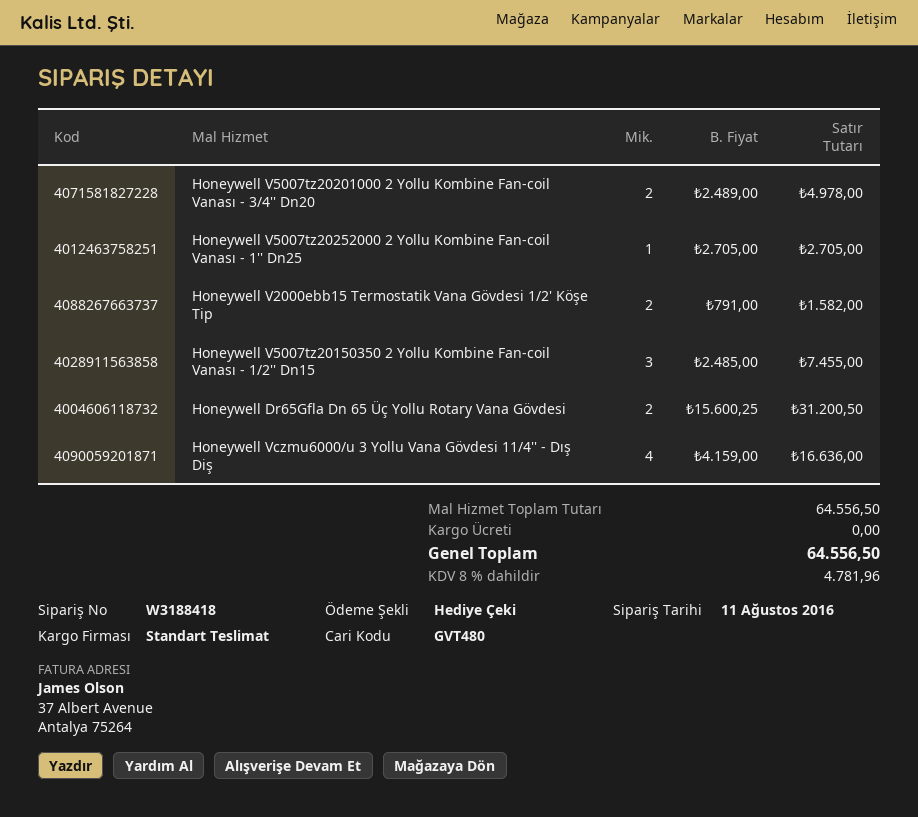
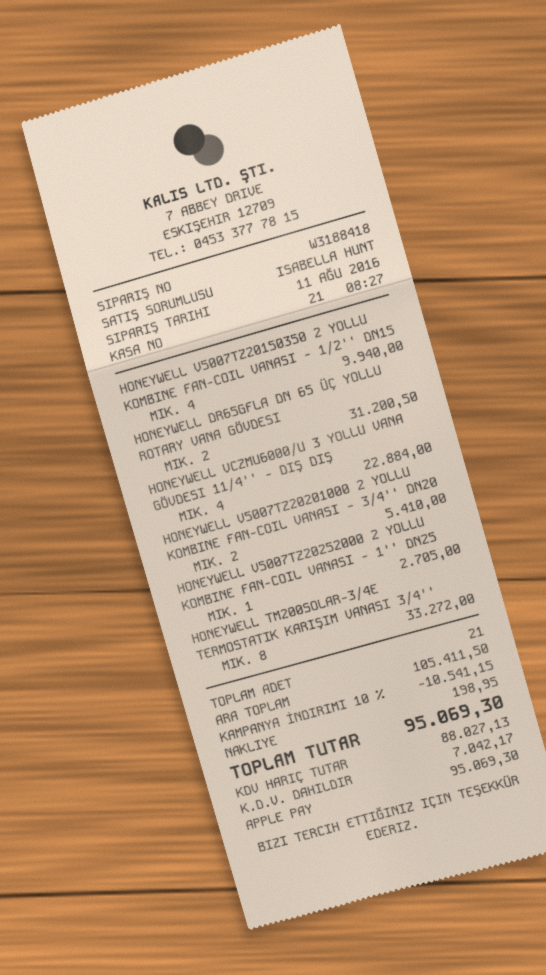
payment method: gift card -> Apple Pay
Honeywell V5007tz20201000 2 Yollu Kombine Fan-coil Vanası - 3/4'' Dn20: 2 for 4978.00 -> 2 for 5410.00
Honeywell V2000ebb15 Termostatik Vana Gövdesi 1/2' Köşe Tip: 2 for 1582.00 -> none
Honeywell V5007tz20150350 2 Yollu Kombine Fan-coil Vanası - 1/2'' Dn15: 3 for 7455.00 -> 4 for 9940.00
Honeywell Vczmu6000/u 3 Yollu Vana Gövdesi 11/4'' - Dış Diş: 4 for 16636.00 -> 4 for 22884.00
HONEYWELL TM200SOLAR-3/4E TERMOSTATIK KARIŞIM VANASI 3/4'': none -> 8 for 33272.00
subtotal: 64556.50 -> 105411.50
discount: none -> 10% = 10541.15
shipping: 0.00 -> 198.95
tax: 4781.96 -> 7042.17
total: 64556.50 -> 95069.30

